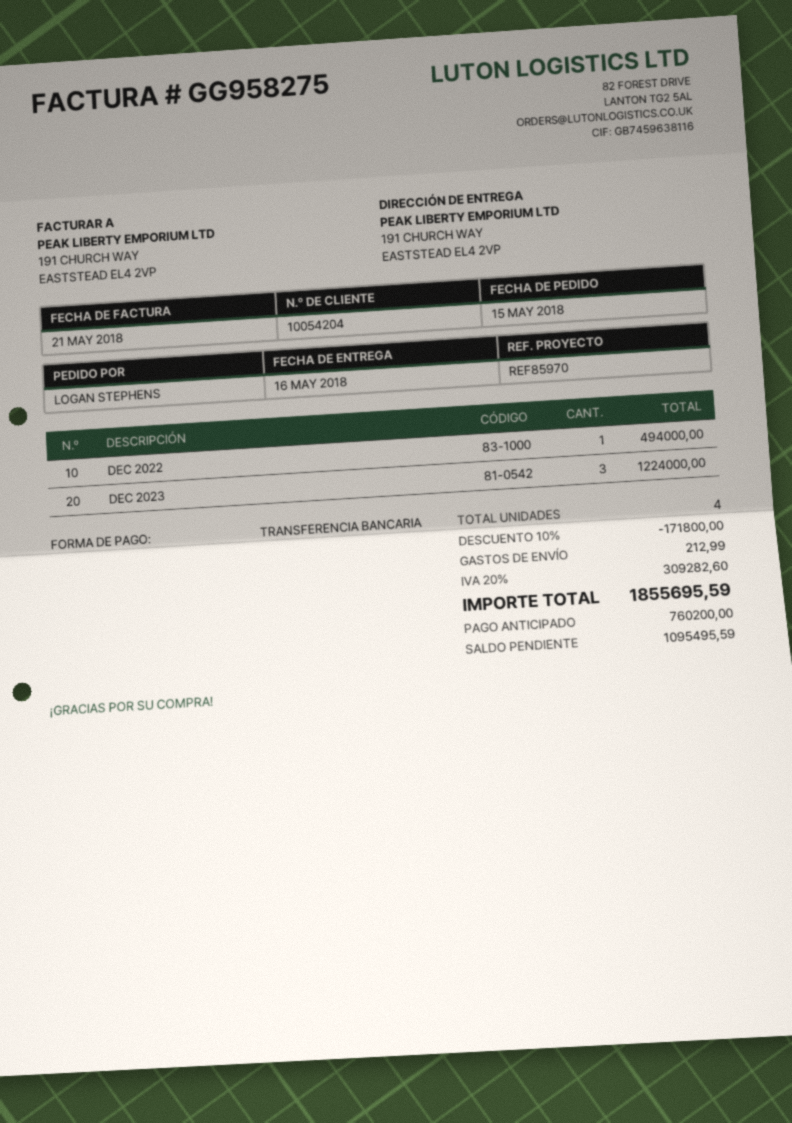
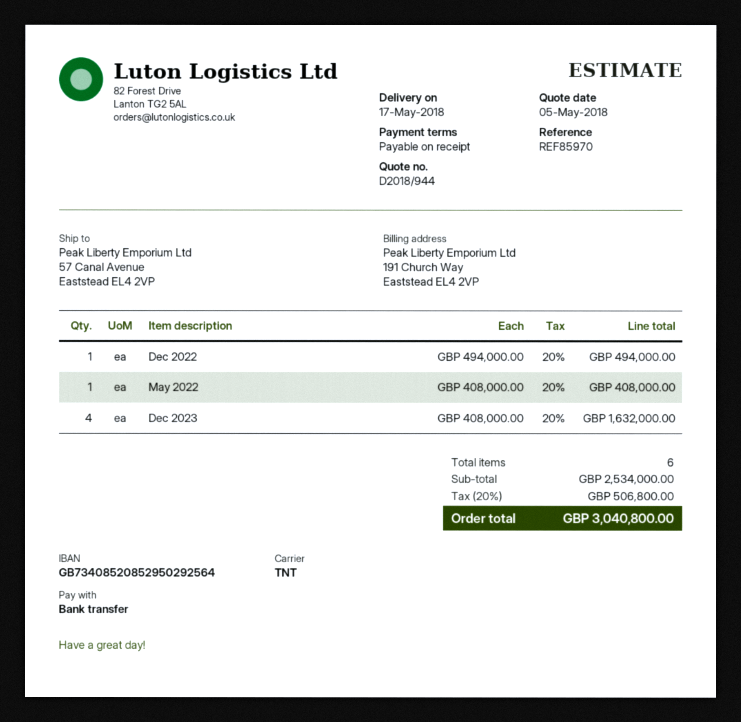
delivery date: 2018-05-16 -> 2018-05-17
ship to: 191 CHURCH WAY, EASTSTEAD EL4 2VP -> 57 Canal Avenue, Eaststead EL4 2VP
DEC 2023: 3 for 1224000.00 -> 4 for 1632000.00
May 2022: none -> 1 for 408000.00
total quantity: 4 -> 6
discount: 10% = 171800.00 -> none
shipping: 212.99 -> none
tax: 20% = 309282.60 -> 20% = 506800.00
total: 1855695.59 -> 3040800.00

